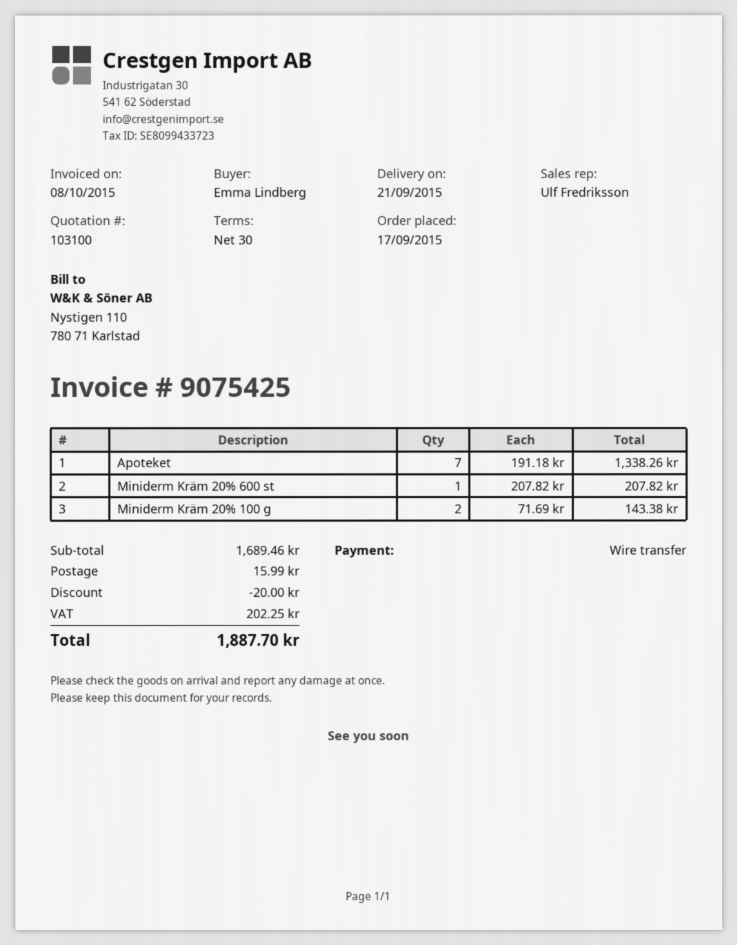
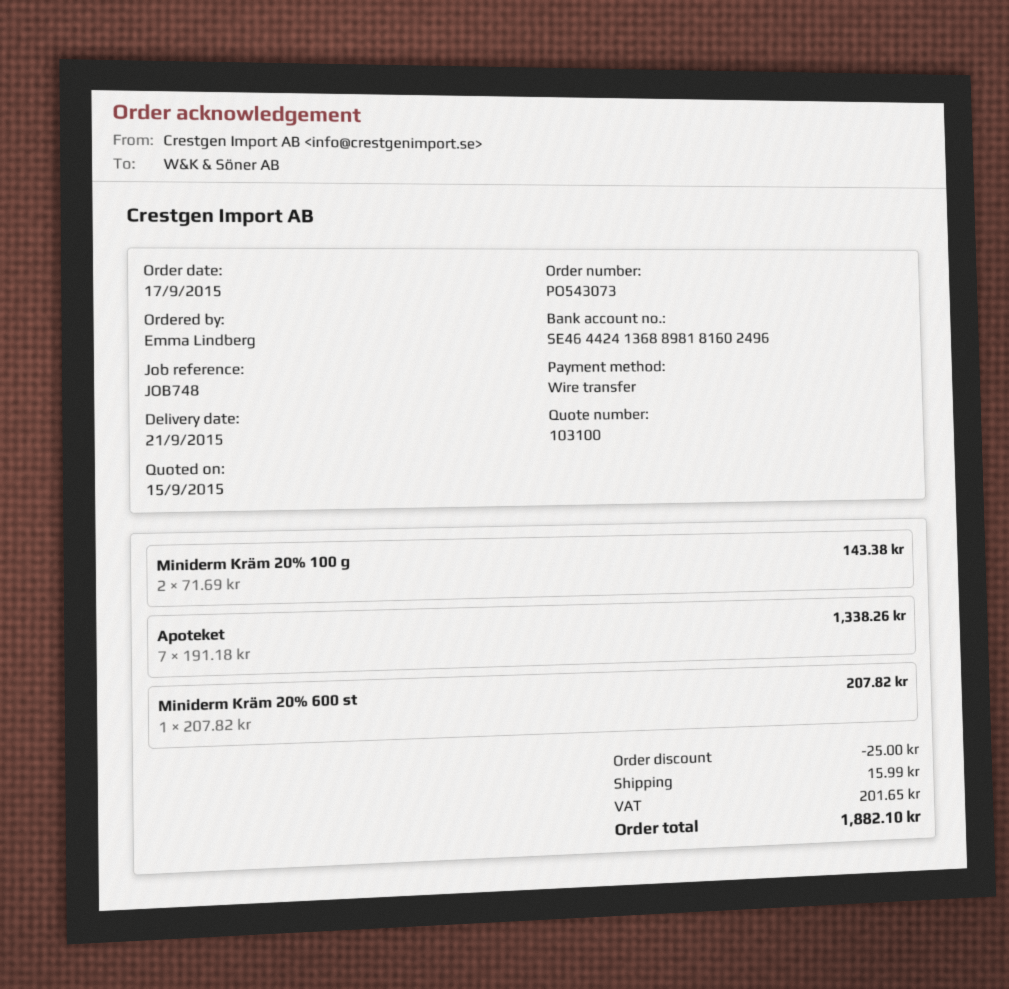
discount: 20.00 -> 25.00
tax: 202.25 -> 201.65
total: 1887.70 -> 1882.10

